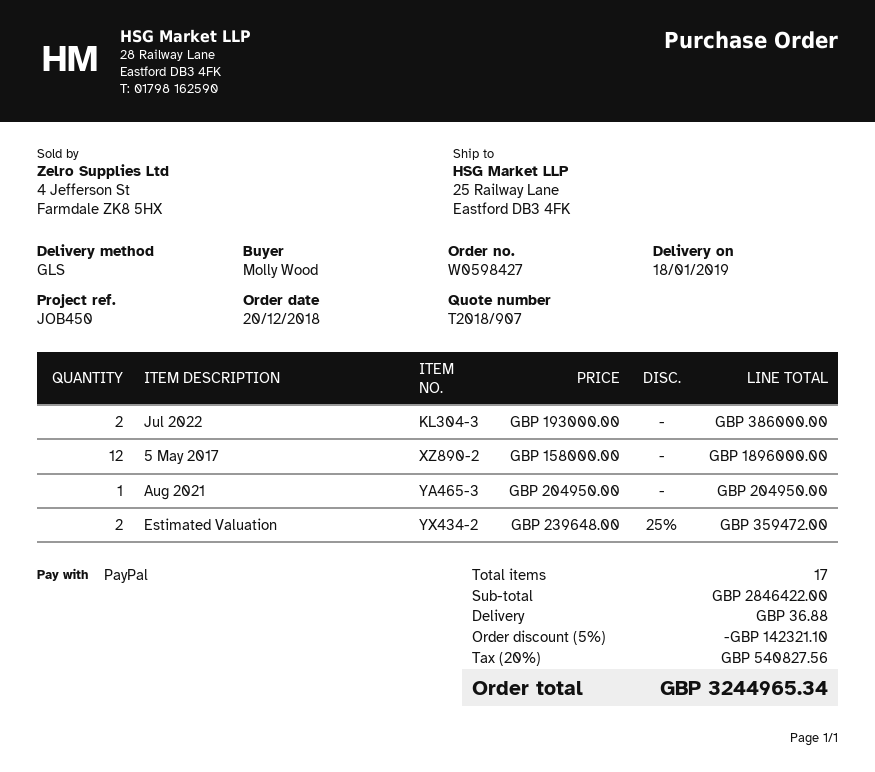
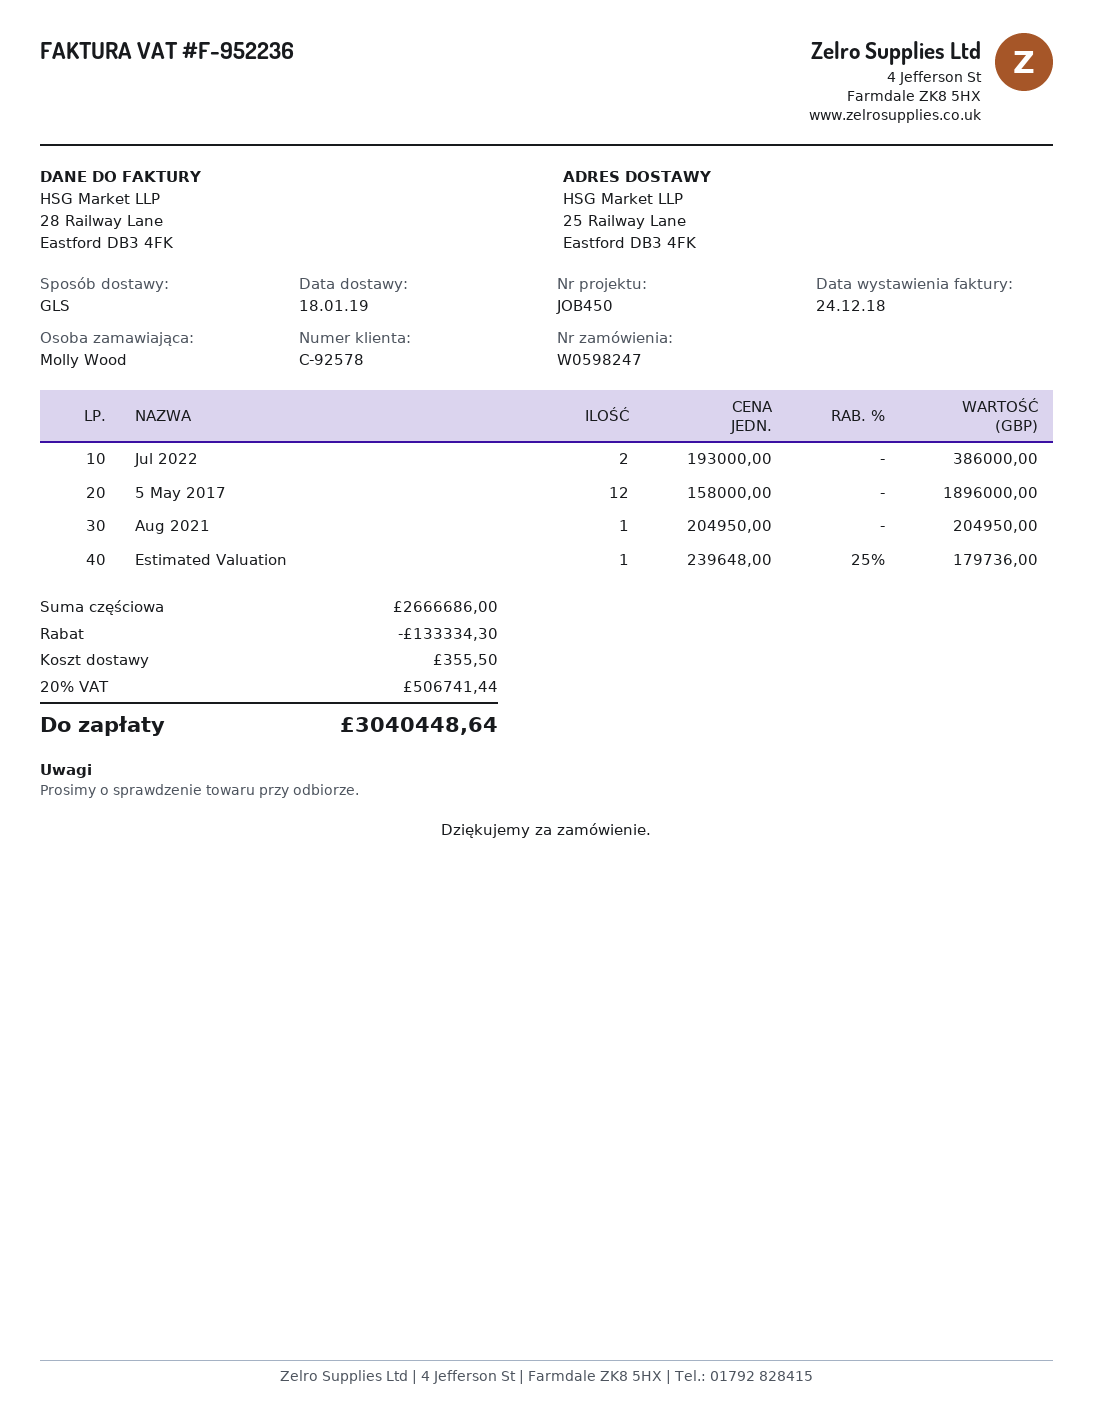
order number: W0598427 -> W0598247
Estimated Valuation: 2 x 239648.00 - 25% = 359472.00 -> 1 x 239648.00 - 25% = 179736.00
subtotal: 2846422.00 -> 2666686.00
discount: 142321.10 -> 133334.30
shipping: 36.88 -> 355.50
tax: 20% = 540827.56 -> 20% = 506741.44
total: 3244965.34 -> 3040448.64

